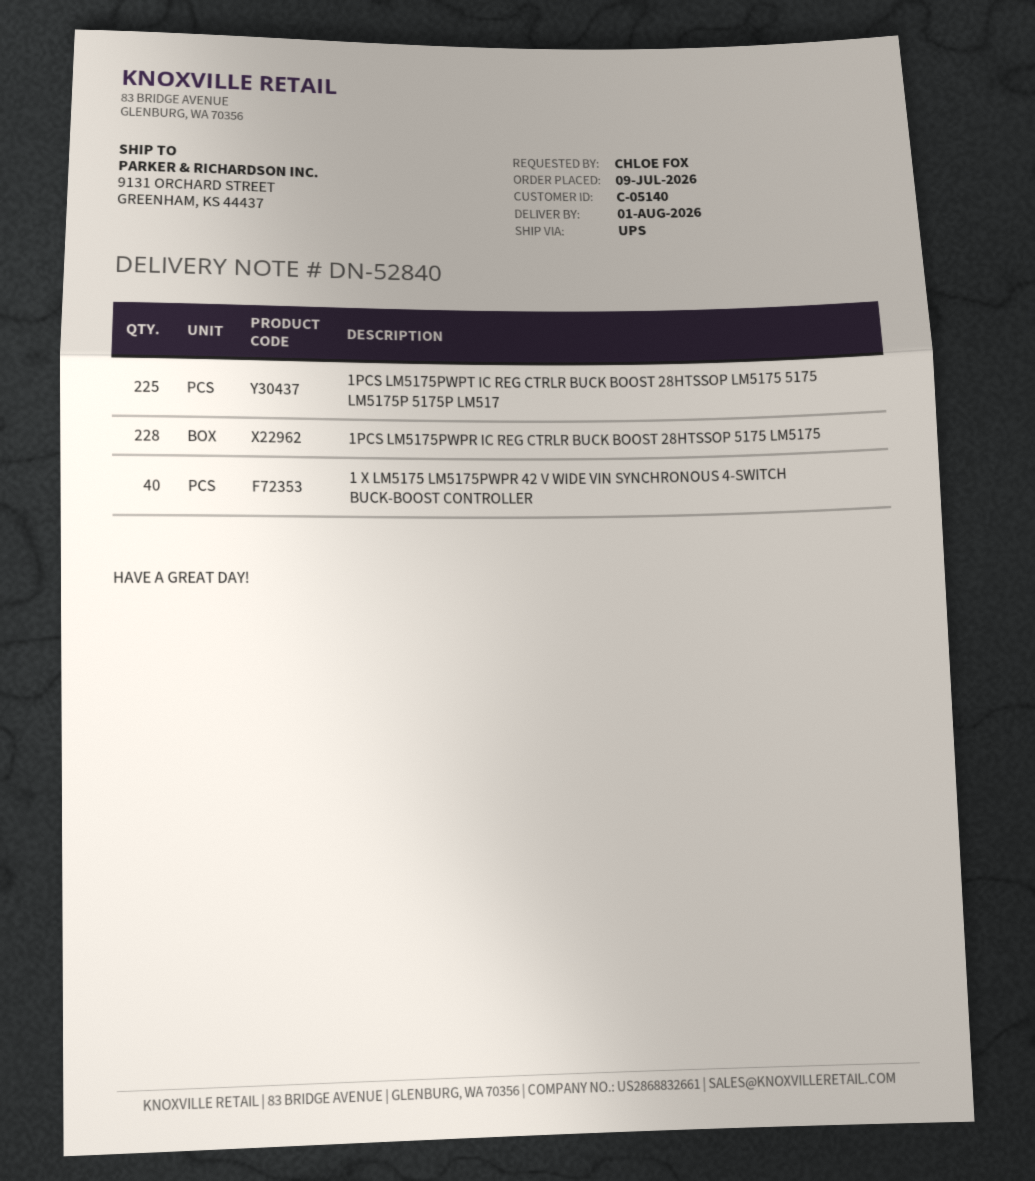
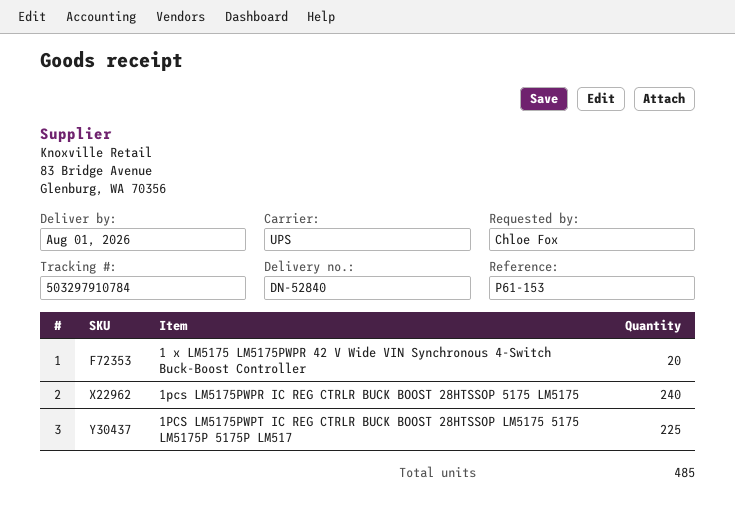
1PCS LM5175PWPR IC REG CTRLR BUCK BOOST 28HTSSOP 5175 LM5175: 228 -> 240
1 X LM5175 LM5175PWPR 42 V WIDE VIN SYNCHRONOUS 4-SWITCH BUCK-BOOST CONTROLLER: 40 -> 20

